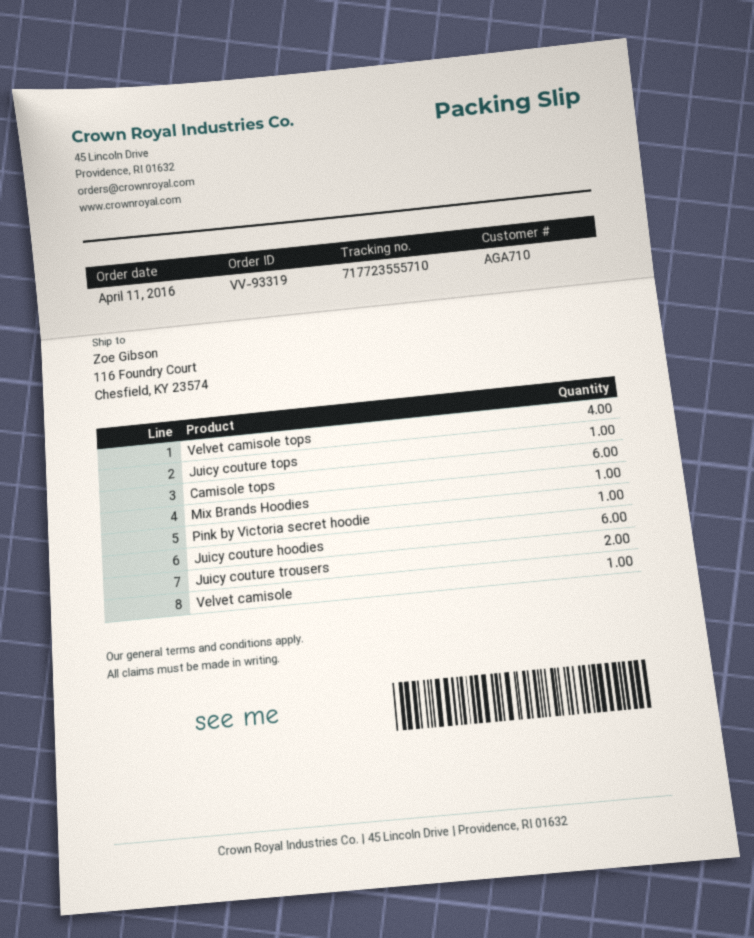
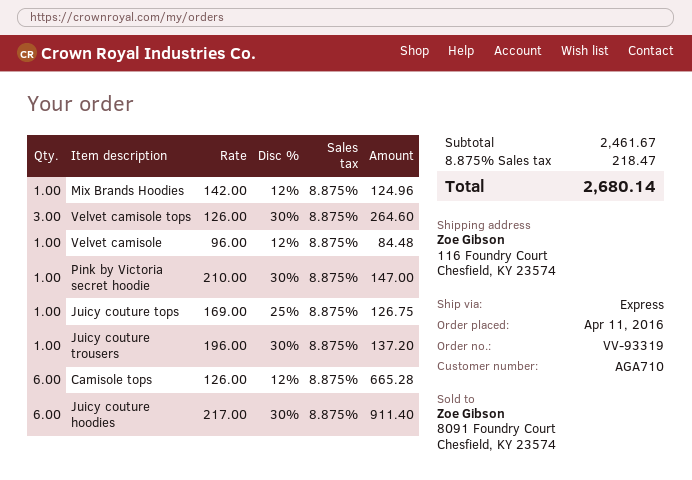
Velvet camisole tops: 4 -> 3
Juicy couture trousers: 2 -> 1

